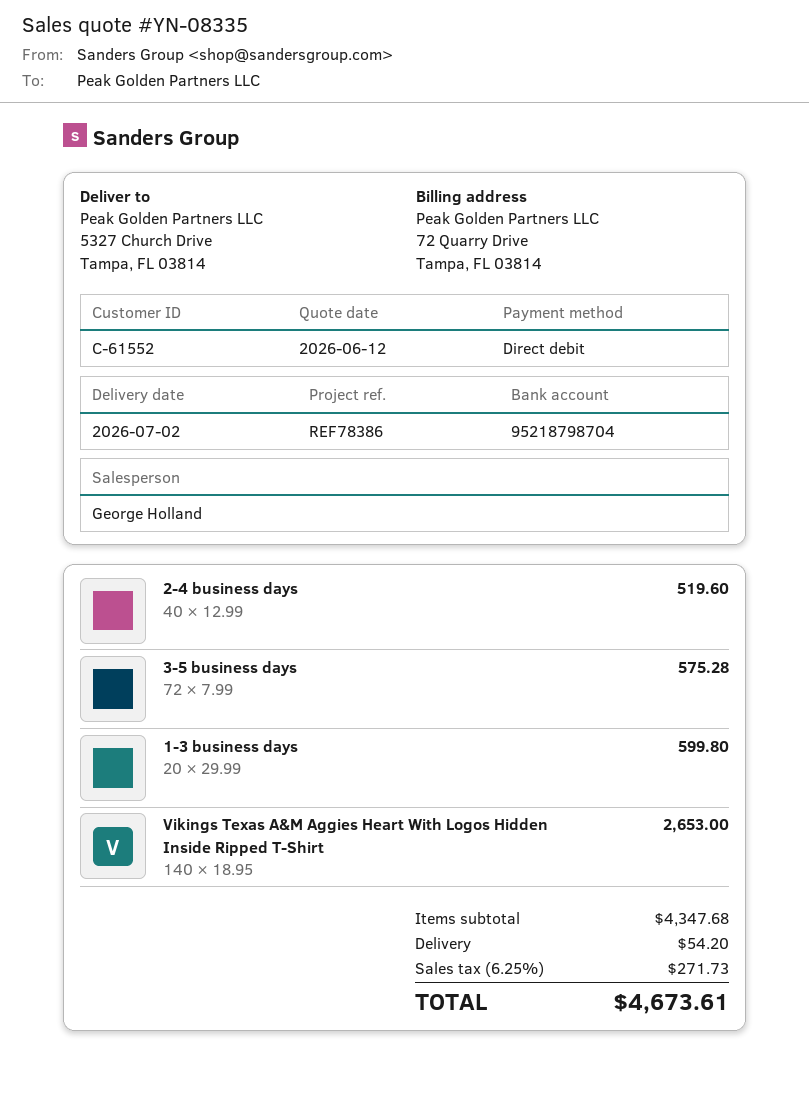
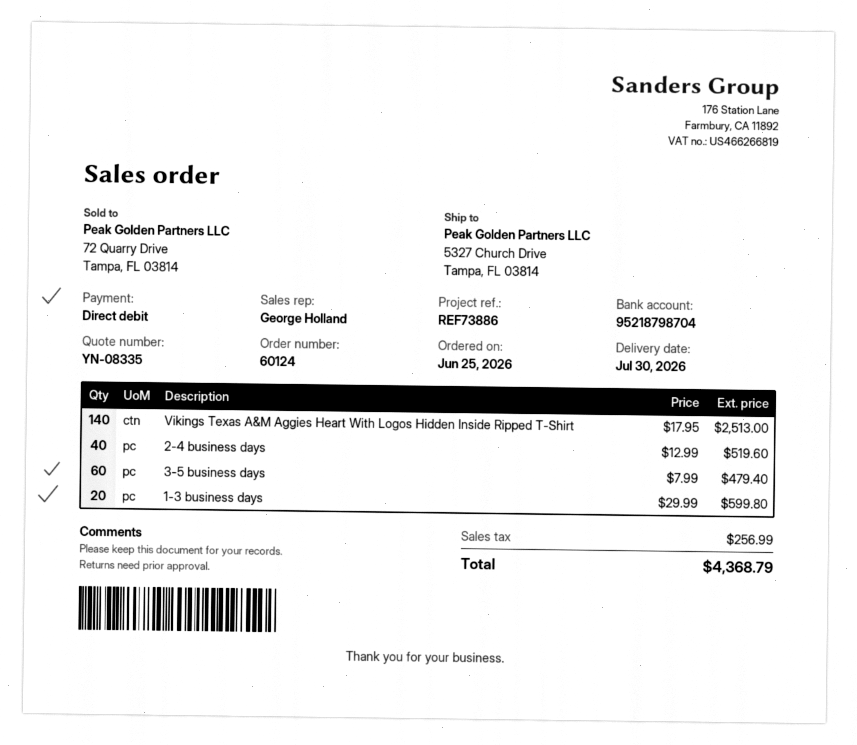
delivery date: 2026-07-02 -> 2026-07-30
reference: REF78386 -> REF73886
3-5 business days: 72 x 7.99 = 575.28 -> 60 x 7.99 = 479.40
Vikings Texas A&M Aggies Heart With Logos Hidden Inside Ripped T-Shirt: 140 x 18.95 = 2653.00 -> 140 x 17.95 = 2513.00
shipping: 54.20 -> none
tax: 271.73 -> 256.99
total: 4673.61 -> 4368.79

